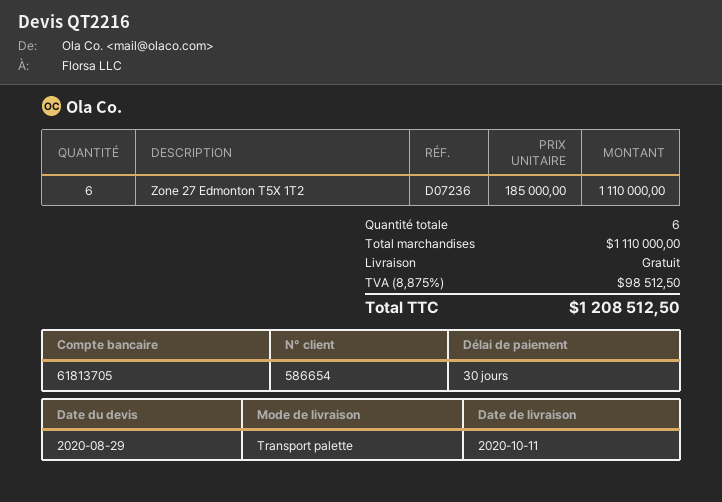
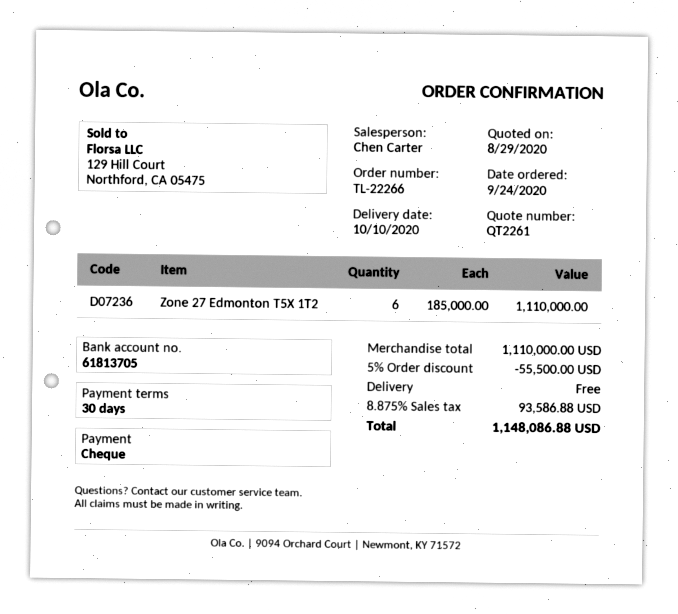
quote number: QT2216 -> QT2261
delivery date: 2020-10-11 -> 2020-10-10
discount: none -> 5% = 55500.00
tax: 8.875% = 98512.50 -> 8.875% = 93586.88
total: 1208512.50 -> 1148086.88

